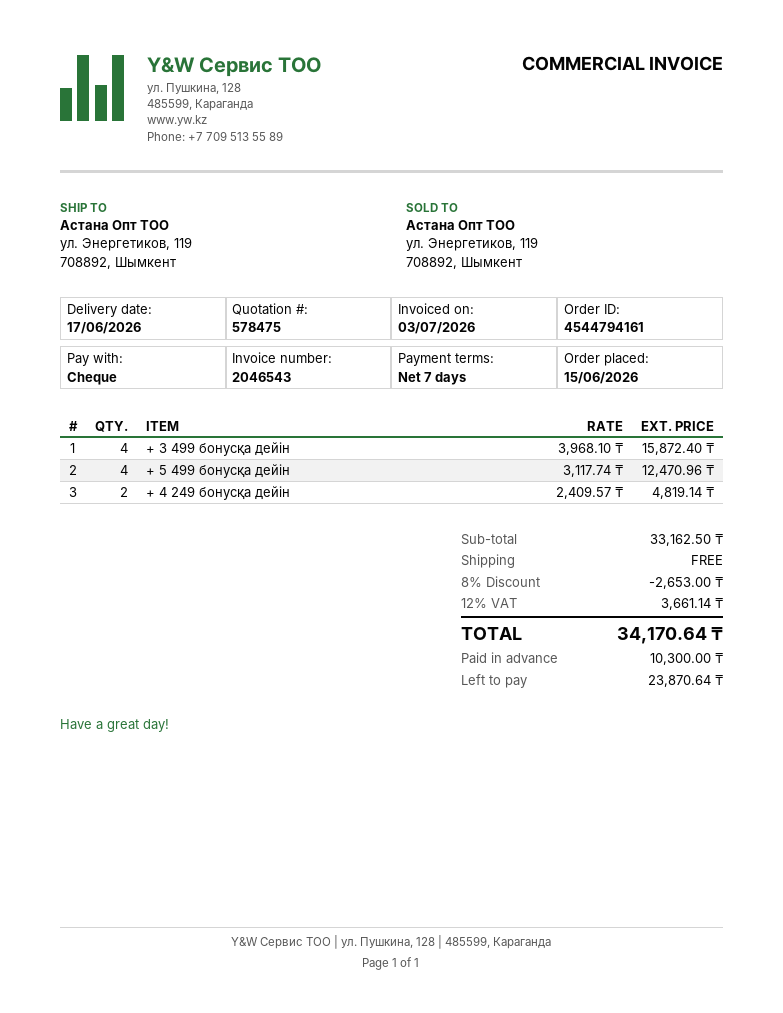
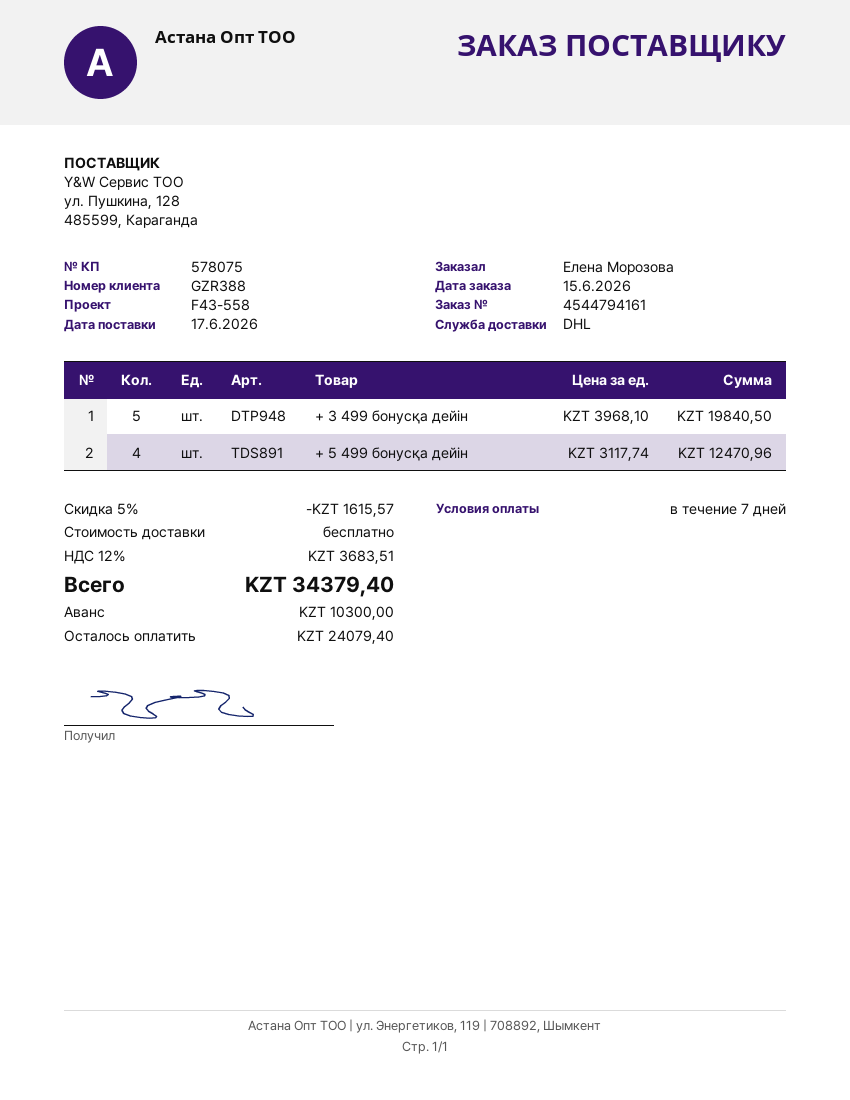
quote number: 578475 -> 578075
+ 3 499 бонусқа дейін: 4 x 3968.10 = 15872.40 -> 5 x 3968.10 = 19840.50
+ 4 249 бонусқа дейін: 2 x 2409.57 = 4819.14 -> none
discount: 8% = 2653.00 -> 5% = 1615.57
tax: 12% = 3661.14 -> 12% = 3683.51
total: 34170.64 -> 34379.40
balance: 23870.64 -> 24079.40

